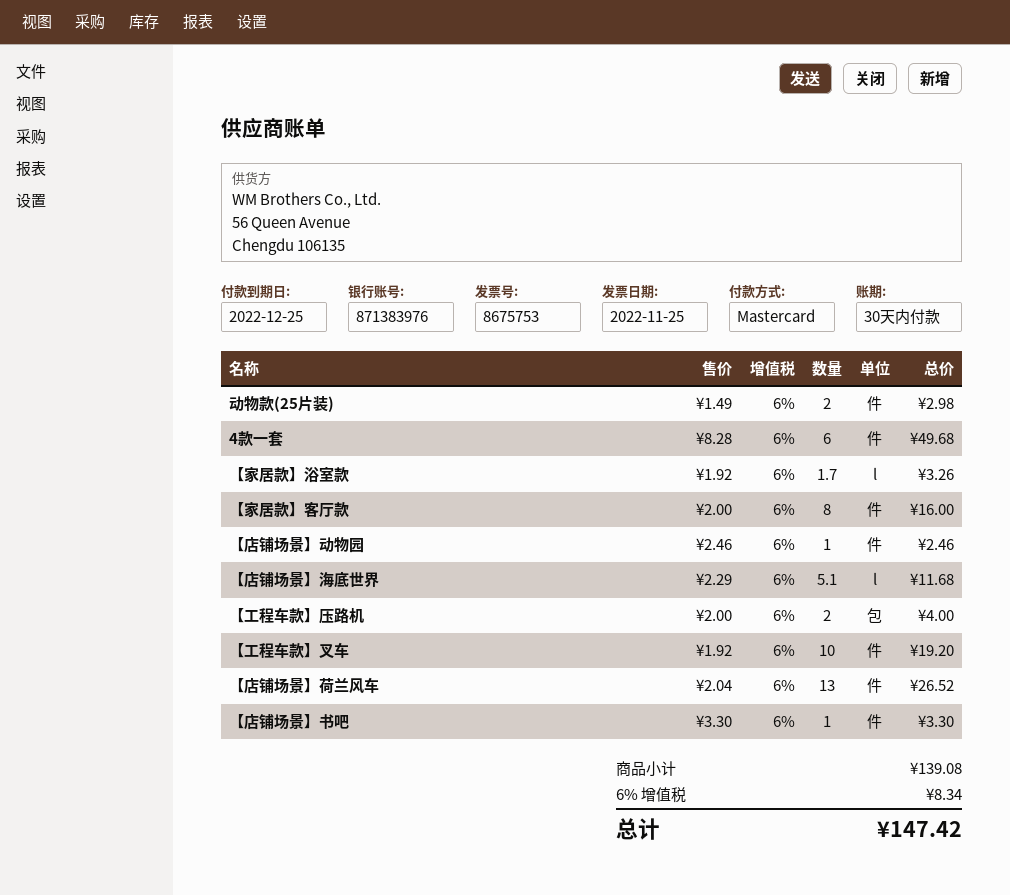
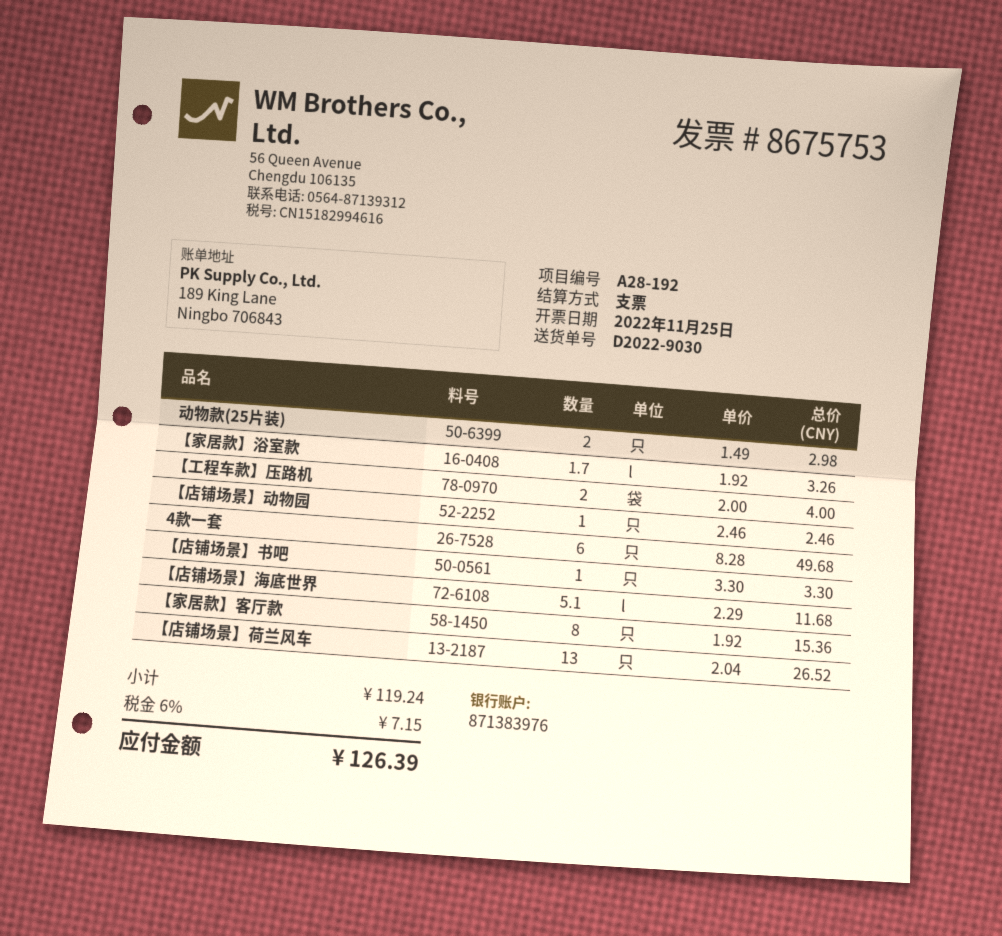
payment method: Mastercard -> cheque
【家居款】客厅款: 8 x 2.00 = 16.00 -> 8 x 1.92 = 15.36
【工程车款】叉车: 10 x 1.92 = 19.20 -> none
subtotal: 139.08 -> 119.24
tax: 6% = 8.34 -> 6% = 7.15
total: 147.42 -> 126.39

